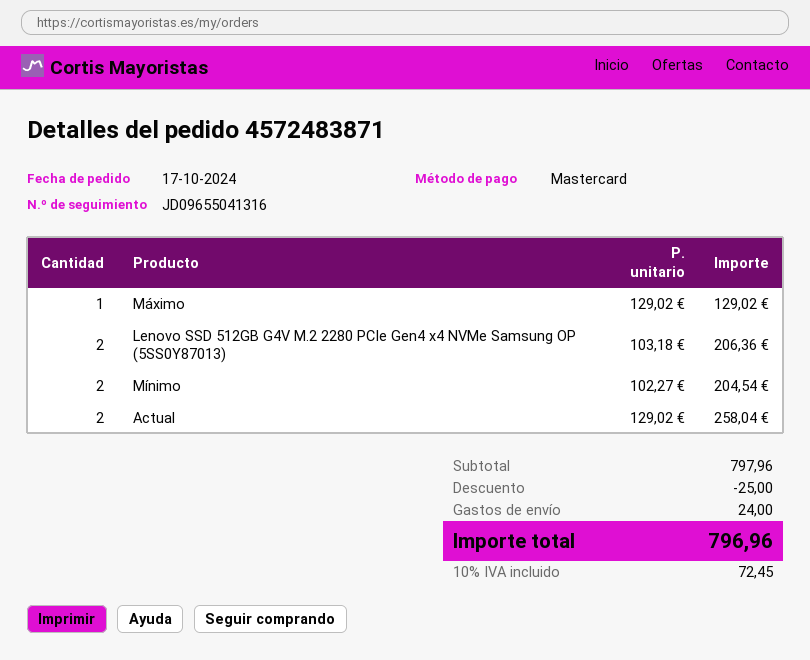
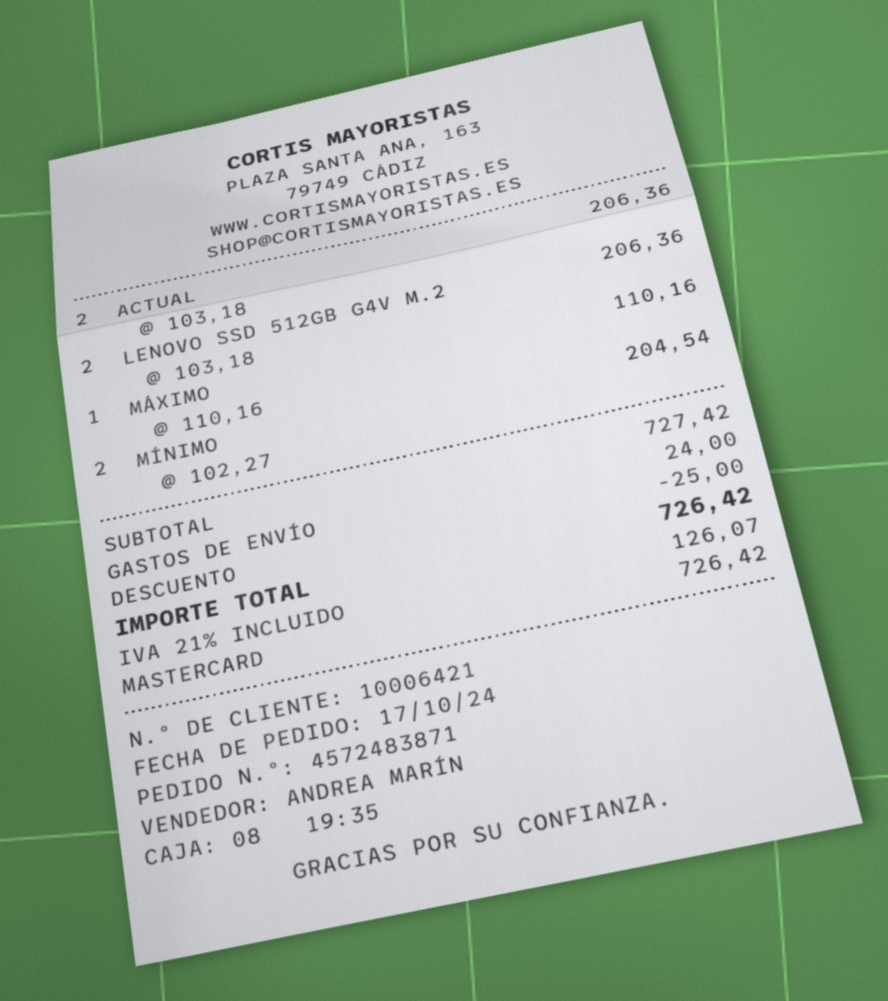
Máximo: 1 x 129.02 = 129.02 -> 1 x 110.16 = 110.16
Actual: 2 x 129.02 = 258.04 -> 2 x 103.18 = 206.36
subtotal: 797.96 -> 727.42
tax: 10% = 72.45 -> 21% = 126.07
total: 796.96 -> 726.42

